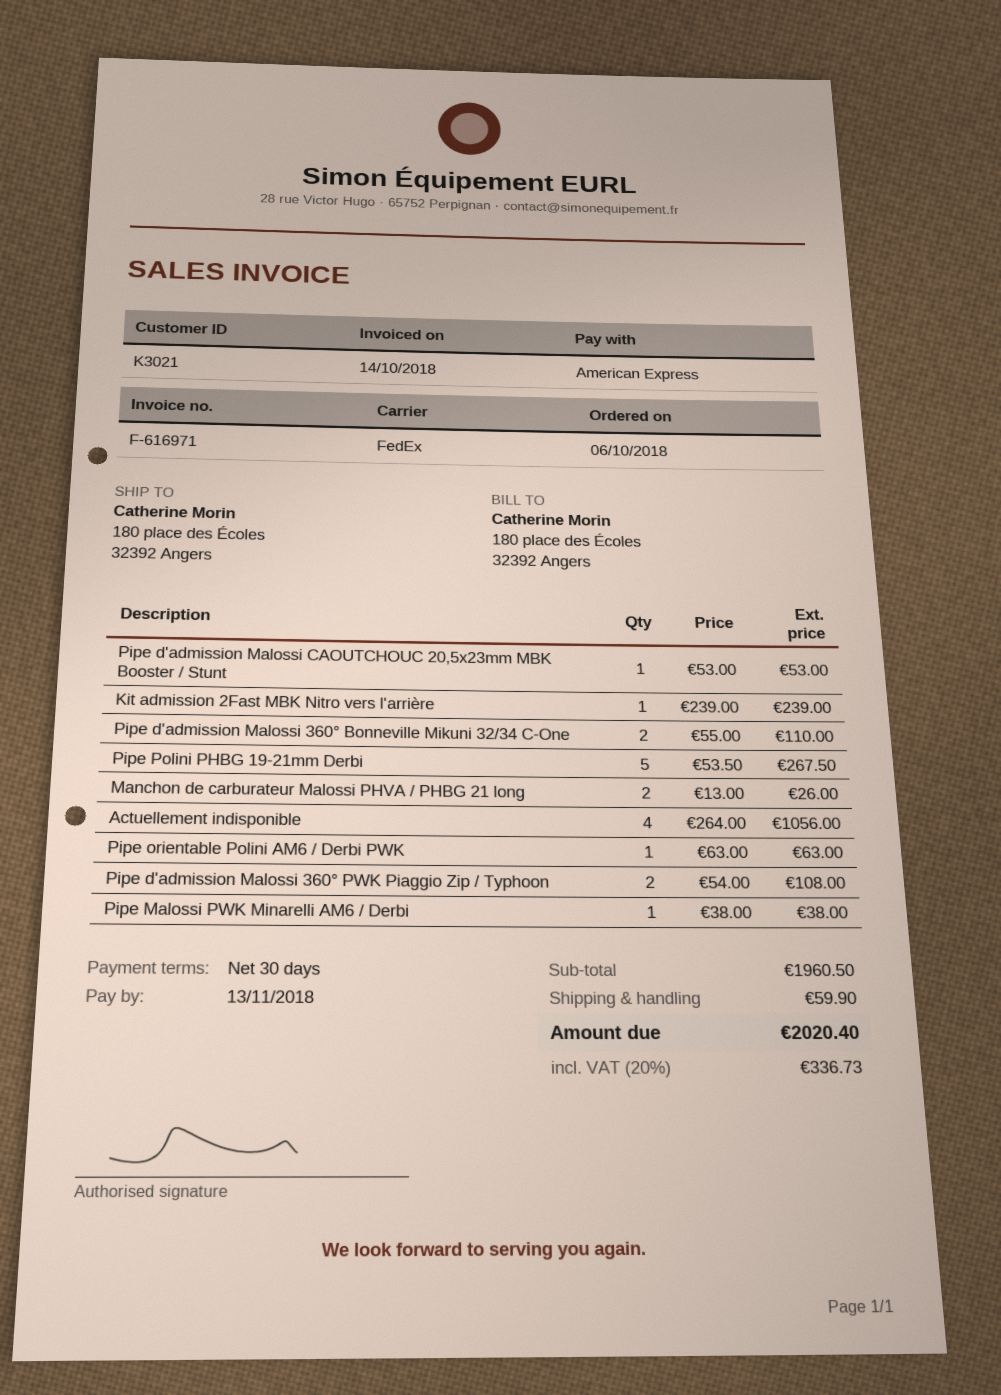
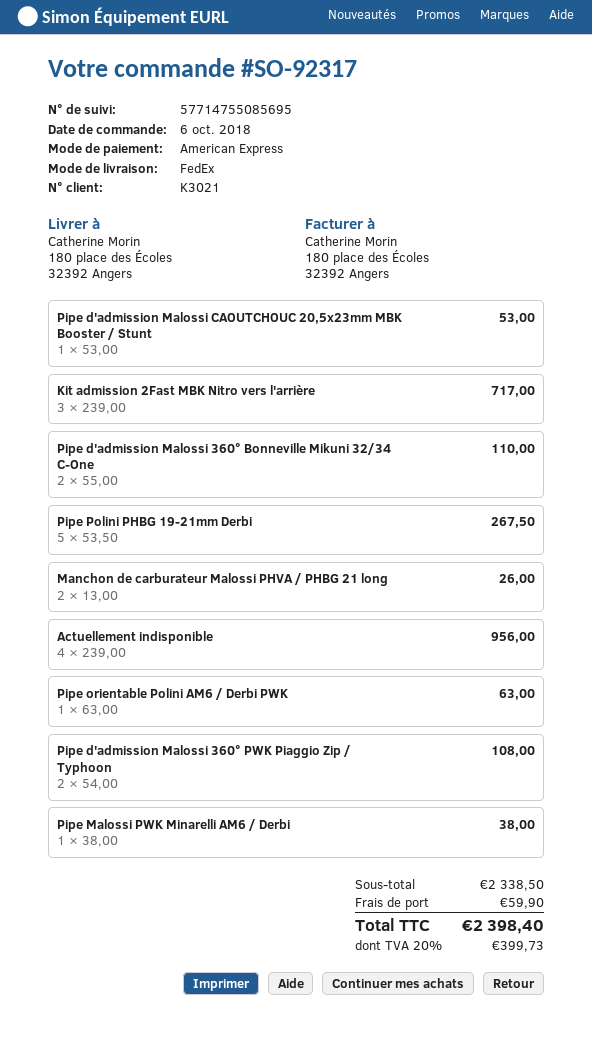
Kit admission 2Fast MBK Nitro vers l'arrière: 1 x 239.00 = 239.00 -> 3 x 239.00 = 717.00
Actuellement indisponible: 4 x 264.00 = 1056.00 -> 4 x 239.00 = 956.00
subtotal: 1960.50 -> 2338.50
tax: 20% = 336.73 -> 20% = 399.73
total: 2020.40 -> 2398.40

